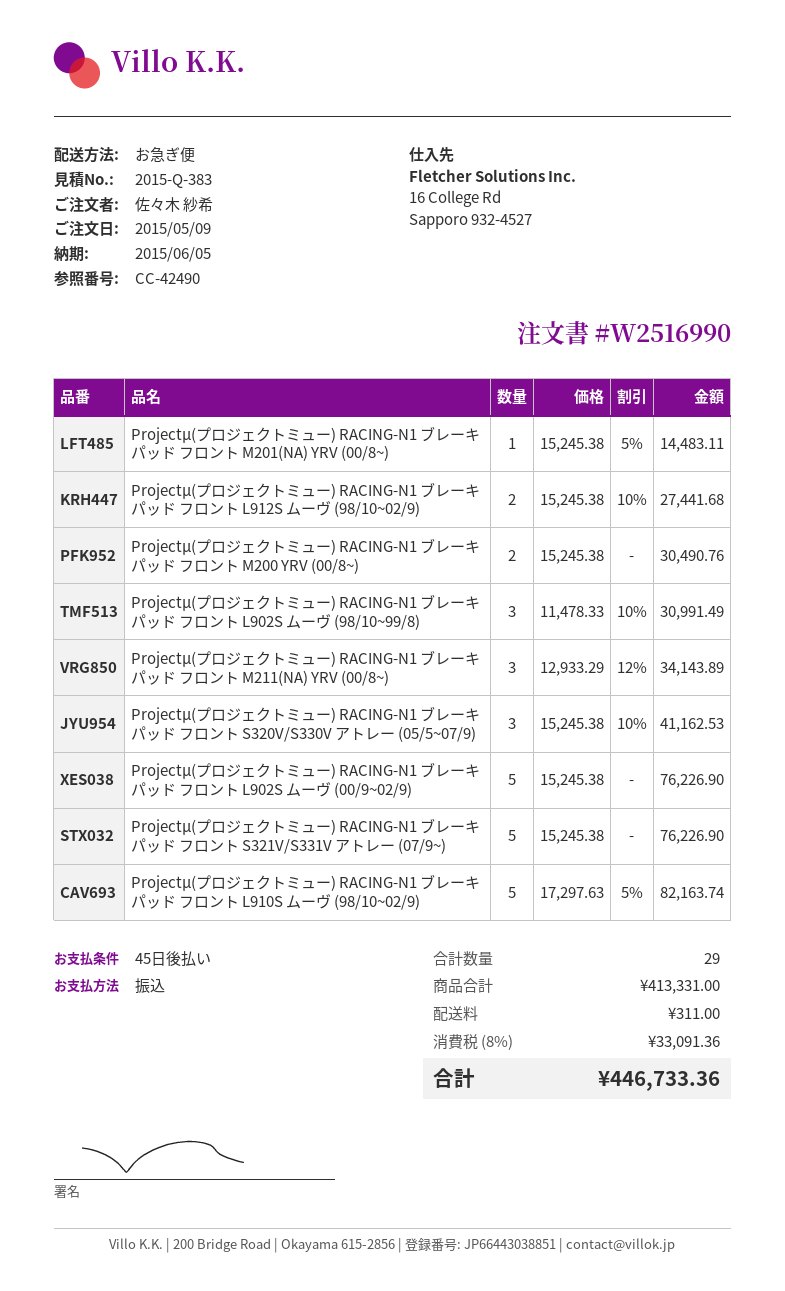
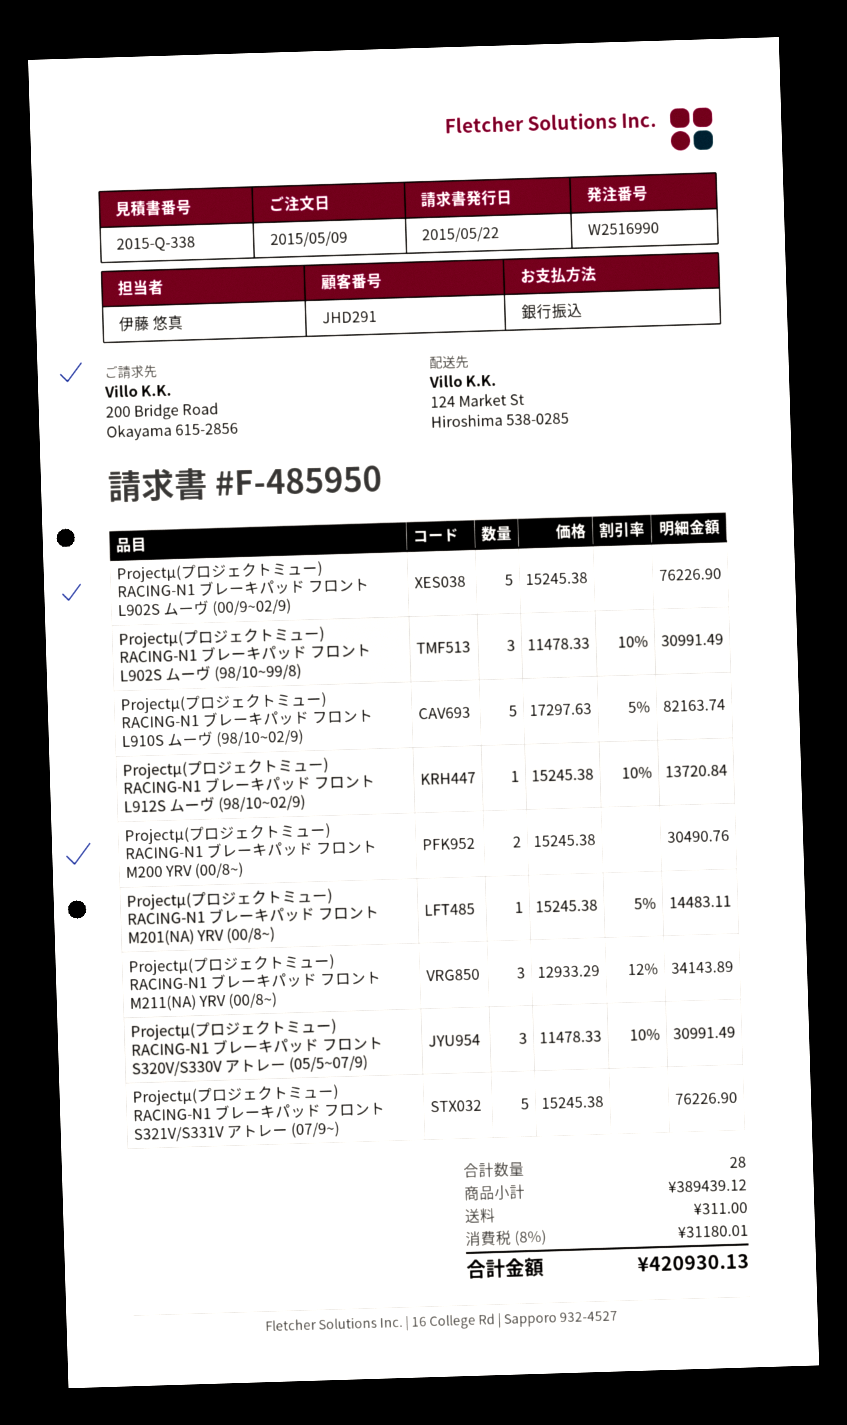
quote number: 2015-Q-383 -> 2015-Q-338
Projectμ(プロジェクトミュー) RACING-N1 ブレーキパッド フロント L912S ムーヴ (98/10~02/9): 2 x 15245.38 - 10% = 27441.68 -> 1 x 15245.38 - 10% = 13720.84
Projectμ(プロジェクトミュー) RACING-N1 ブレーキパッド フロント S320V/S330V アトレー (05/5~07/9): 3 x 15245.38 - 10% = 41162.53 -> 3 x 11478.33 - 10% = 30991.49
total quantity: 29 -> 28
subtotal: 413331.00 -> 389439.12
tax: 8% = 33091.36 -> 8% = 31180.01
total: 446733.36 -> 420930.13

